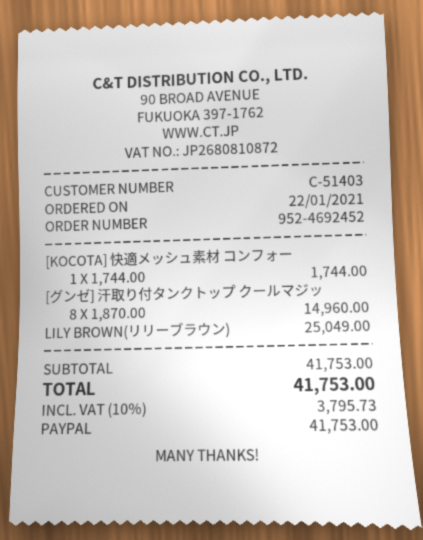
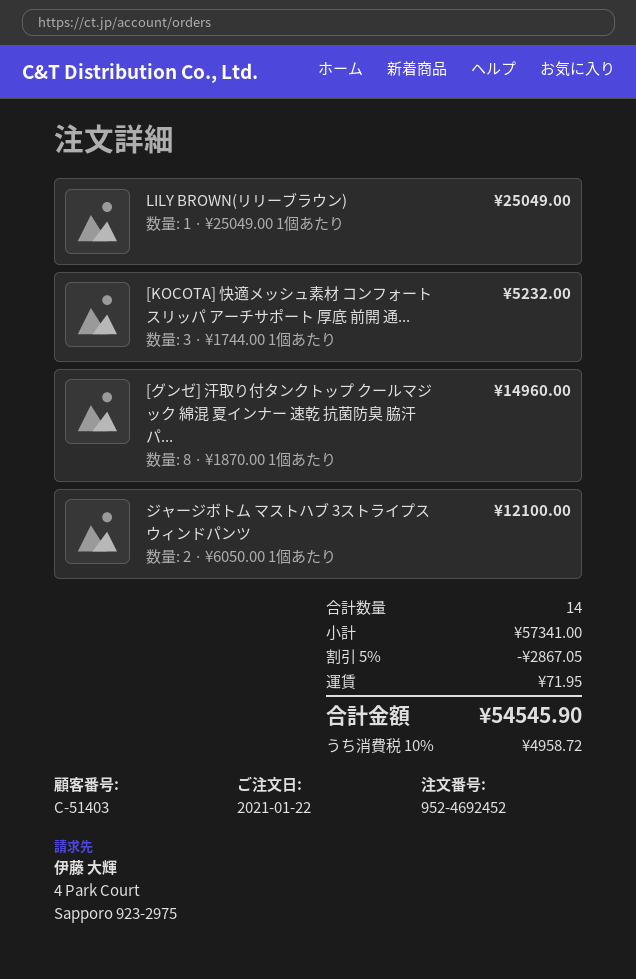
[KOCOTA] 快適メッシュ素材 コンフォー: 1 x 1744.00 = 1744.00 -> 3 x 1744.00 = 5232.00
ジャージボトム マストハブ 3ストライプス ウィンドパンツ: none -> 2 x 6050.00 = 12100.00
subtotal: 41753.00 -> 57341.00
discount: none -> 5% = 2867.05
shipping: none -> 71.95
tax: 10% = 3795.73 -> 10% = 4958.72
total: 41753.00 -> 54545.90

